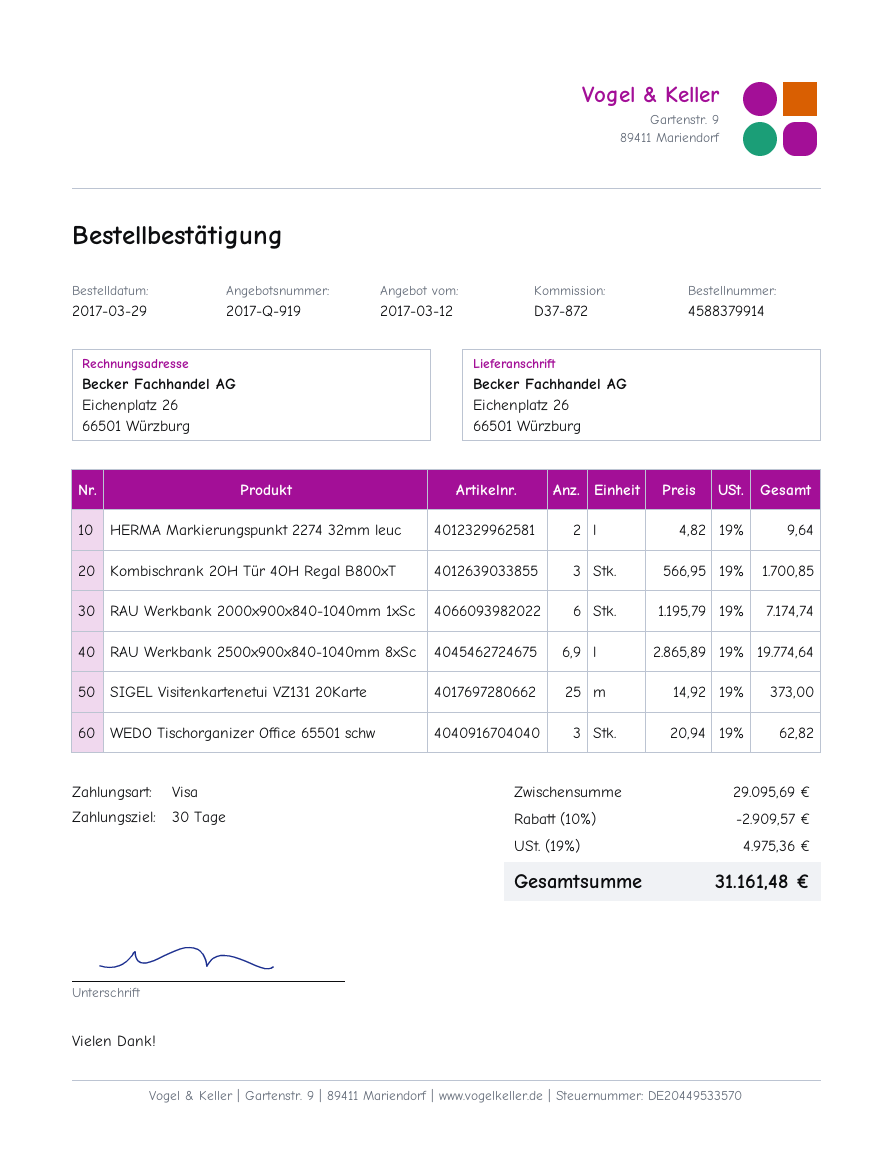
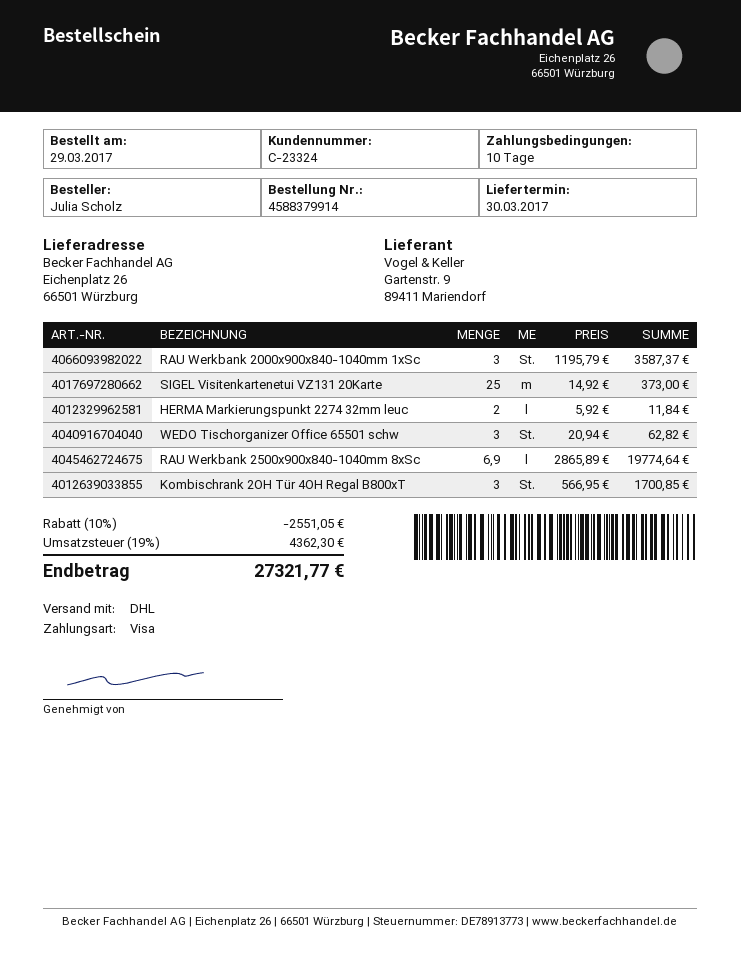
payment terms: 30 days -> 10 days
HERMA Markierungspunkt 2274 32mm leuc: 2 x 4.82 = 9.64 -> 2 x 5.92 = 11.84
RAU Werkbank 2000x900x840-1040mm 1xSc: 6 x 1195.79 = 7174.74 -> 3 x 1195.79 = 3587.37
discount: 10% = 2909.57 -> 10% = 2551.05
tax: 19% = 4975.36 -> 19% = 4362.30
total: 31161.48 -> 27321.77

